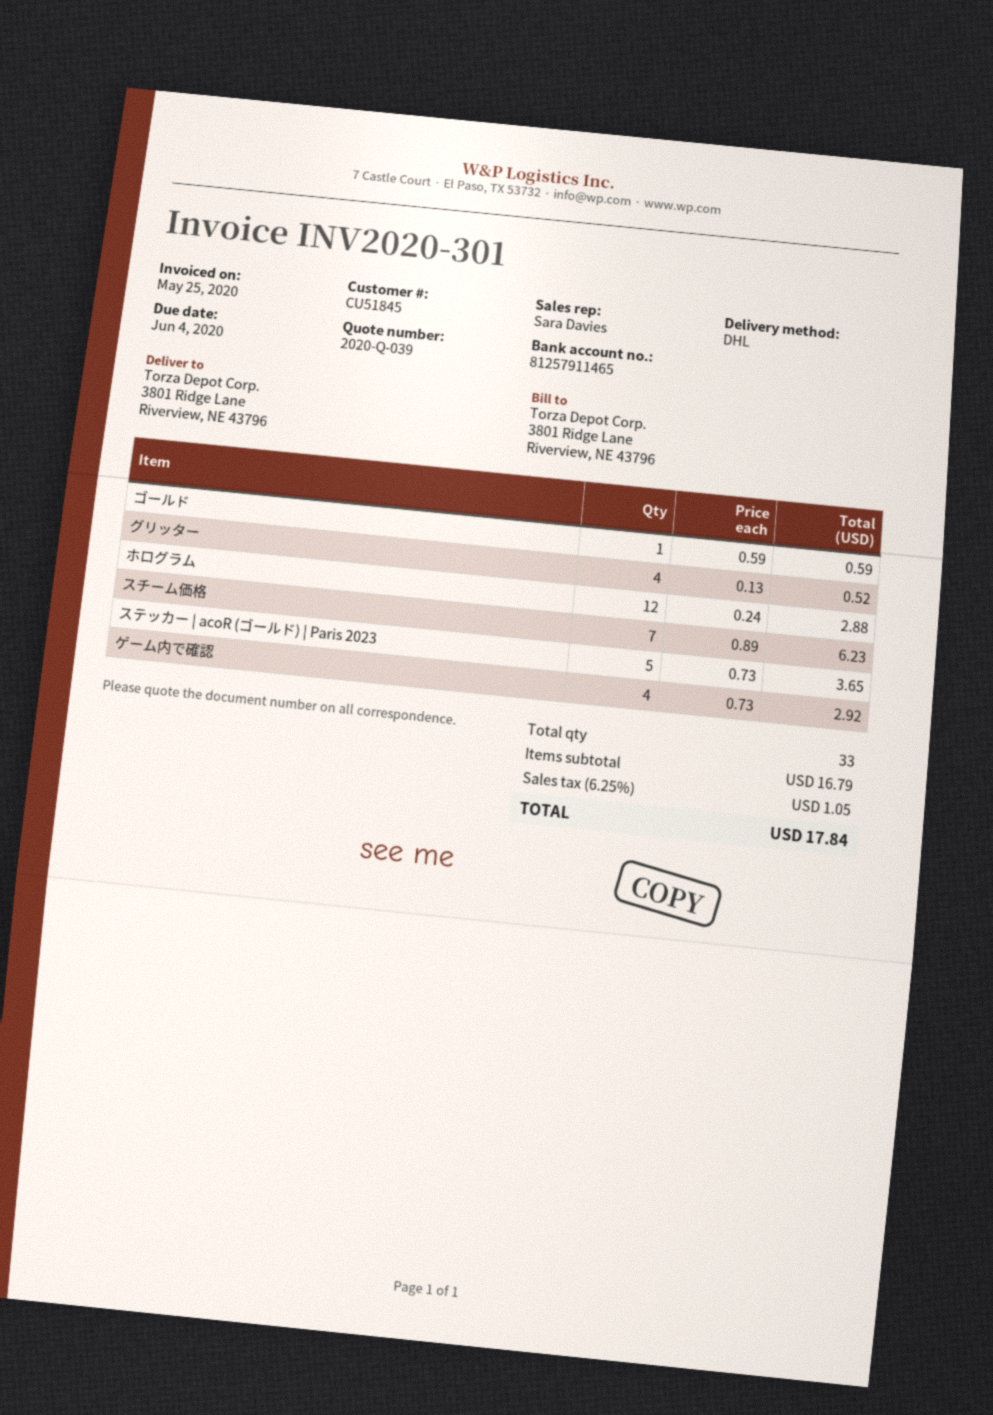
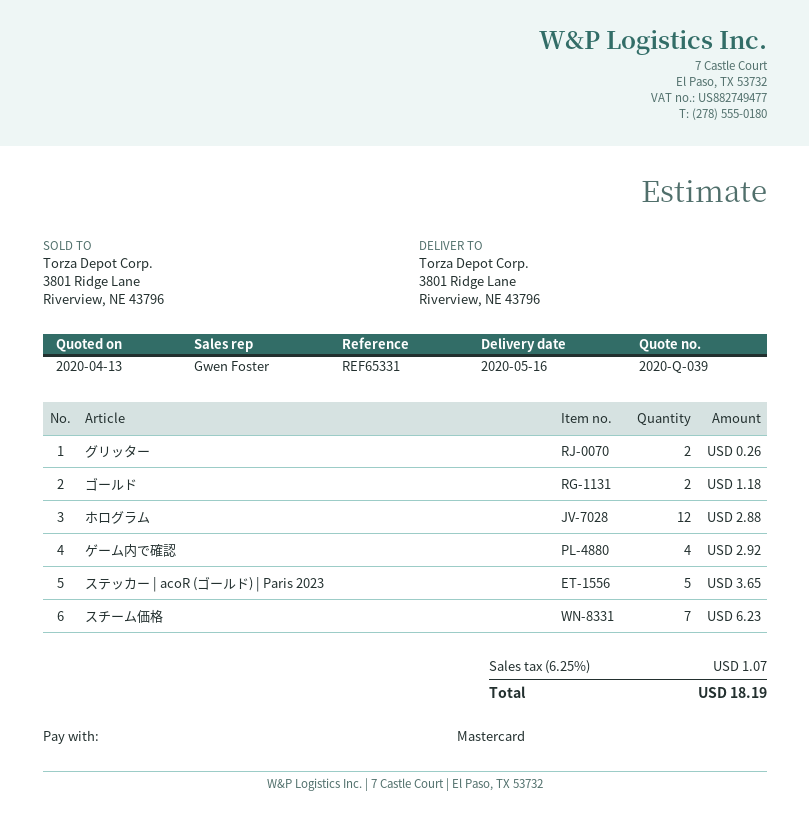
sales rep: Sara Davies -> Gwen Foster
ゴールド: 1 for 0.59 -> 2 for 1.18
グリッター: 4 for 0.52 -> 2 for 0.26
tax: 6.25% = 1.05 -> 6.25% = 1.07
total: 17.84 -> 18.19

